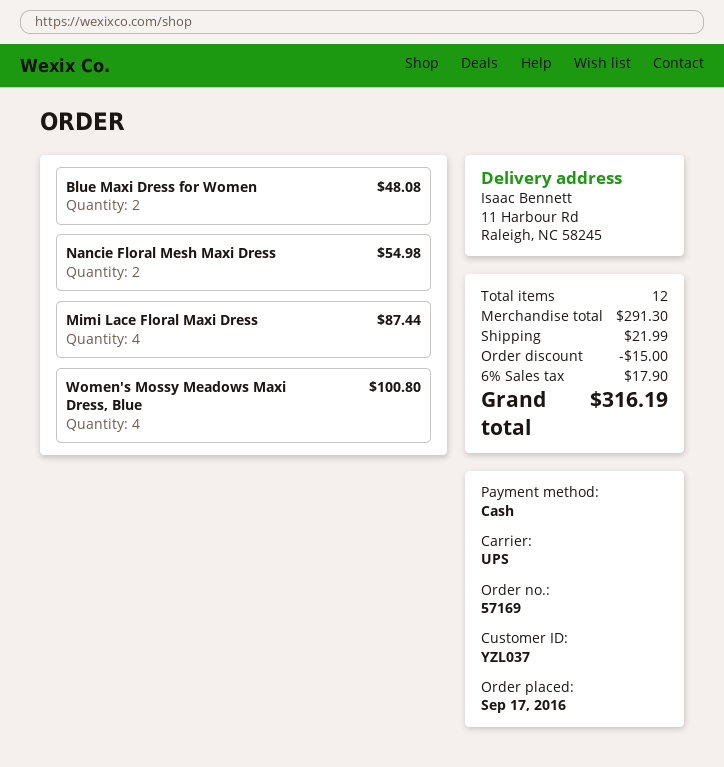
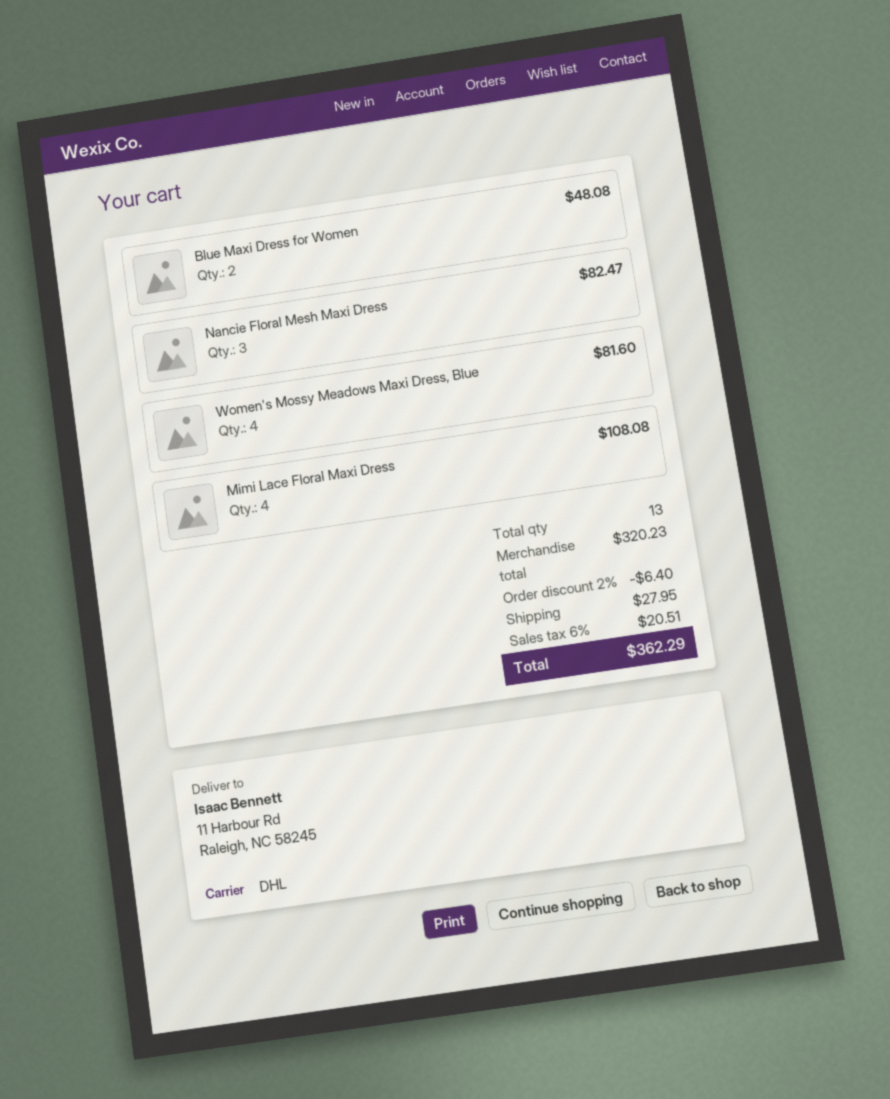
shipping method: UPS -> DHL
Nancie Floral Mesh Maxi Dress: 2 for 54.98 -> 3 for 82.47
Mimi Lace Floral Maxi Dress: 4 for 87.44 -> 4 for 108.08
Women's Mossy Meadows Maxi Dress, Blue: 4 for 100.80 -> 4 for 81.60
total quantity: 12 -> 13
subtotal: 291.30 -> 320.23
discount: 15.00 -> 6.40
shipping: 21.99 -> 27.95
tax: 6% = 17.90 -> 6% = 20.51
total: 316.19 -> 362.29

